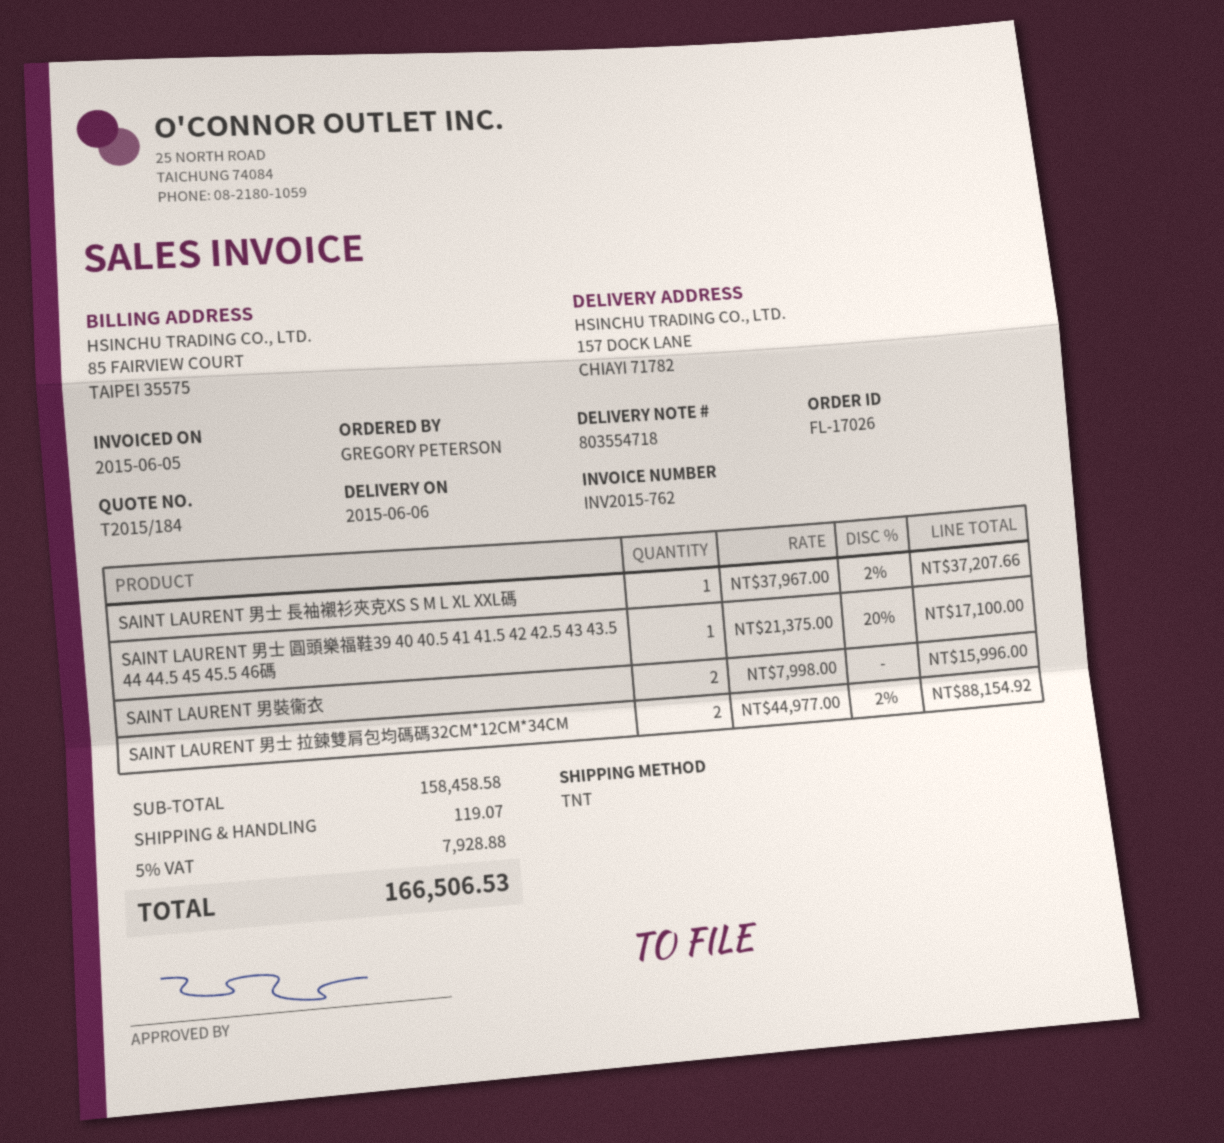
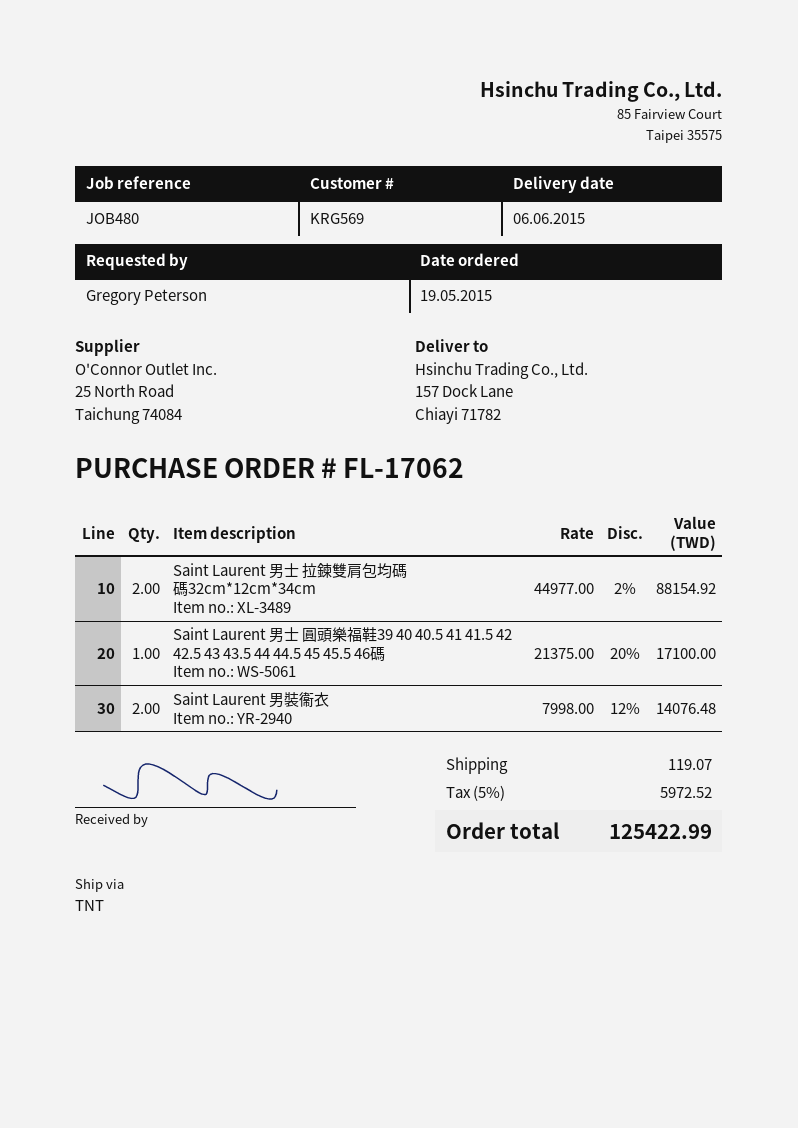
order number: FL-17026 -> FL-17062
SAINT LAURENT 男士 長袖襯衫夾克XS S M L XL XXL碼: 1 x 37967.00 - 2% = 37207.66 -> none
SAINT LAURENT 男裝衞衣: 2 x 7998.00 = 15996.00 -> 2 x 7998.00 - 12% = 14076.48
tax: 5% = 7928.88 -> 5% = 5972.52
total: 166506.53 -> 125422.99

